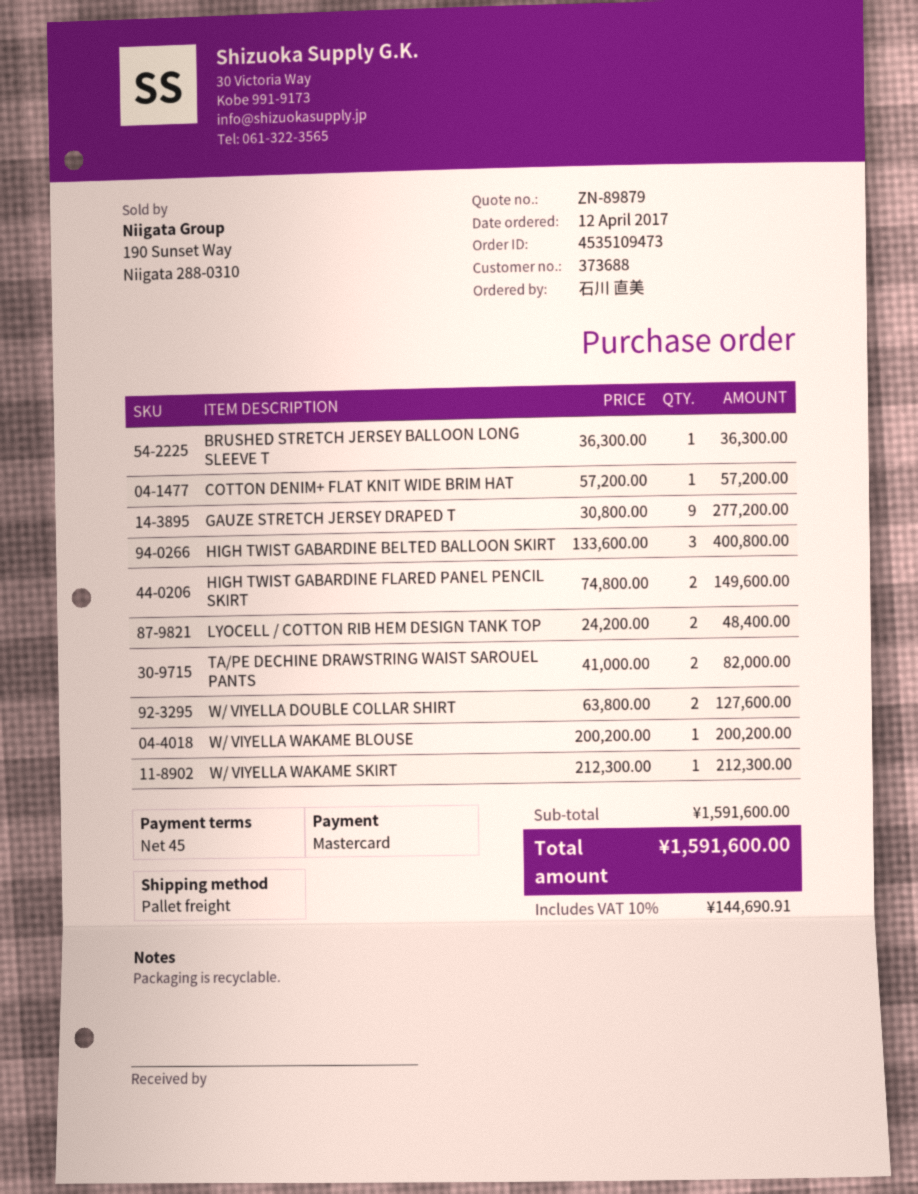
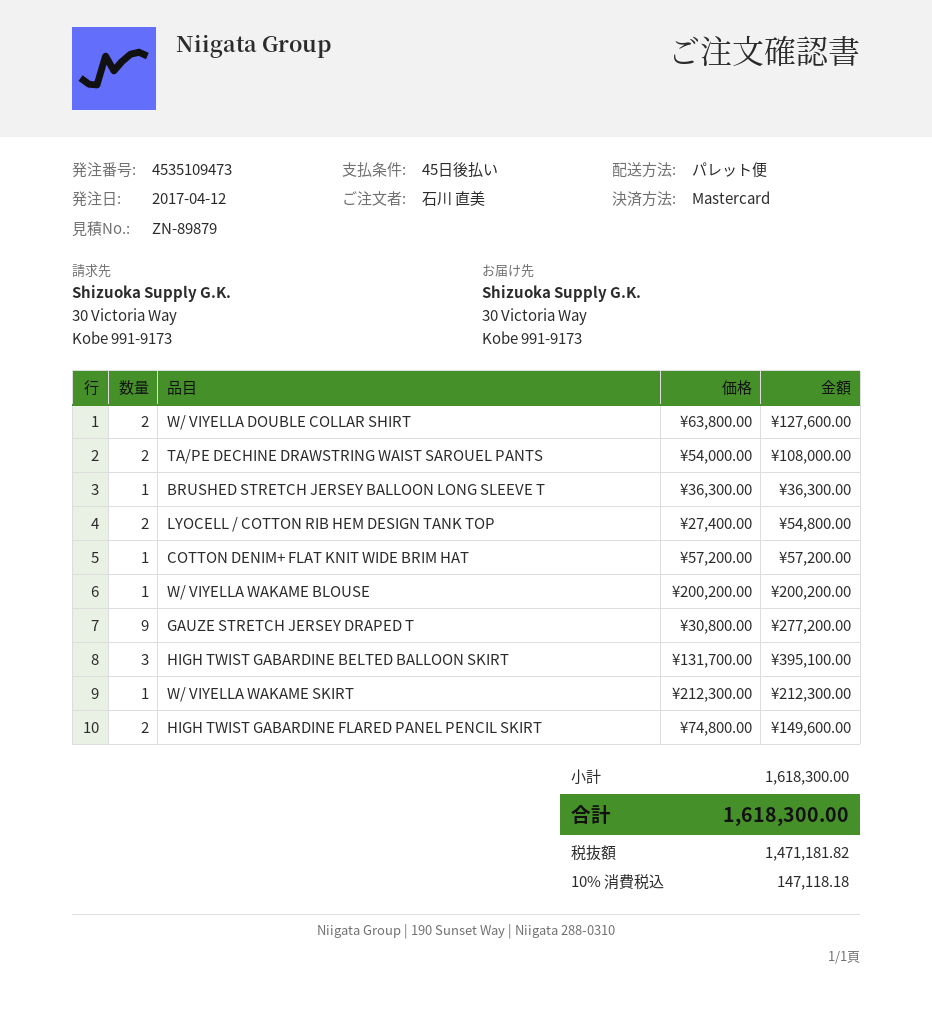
HIGH TWIST GABARDINE BELTED BALLOON SKIRT: 3 x 133600.00 = 400800.00 -> 3 x 131700.00 = 395100.00
LYOCELL / COTTON RIB HEM DESIGN TANK TOP: 2 x 24200.00 = 48400.00 -> 2 x 27400.00 = 54800.00
TA/PE DECHINE DRAWSTRING WAIST SAROUEL PANTS: 2 x 41000.00 = 82000.00 -> 2 x 54000.00 = 108000.00
subtotal: 1591600.00 -> 1618300.00
tax: 10% = 144690.91 -> 10% = 147118.18
total: 1591600.00 -> 1618300.00

